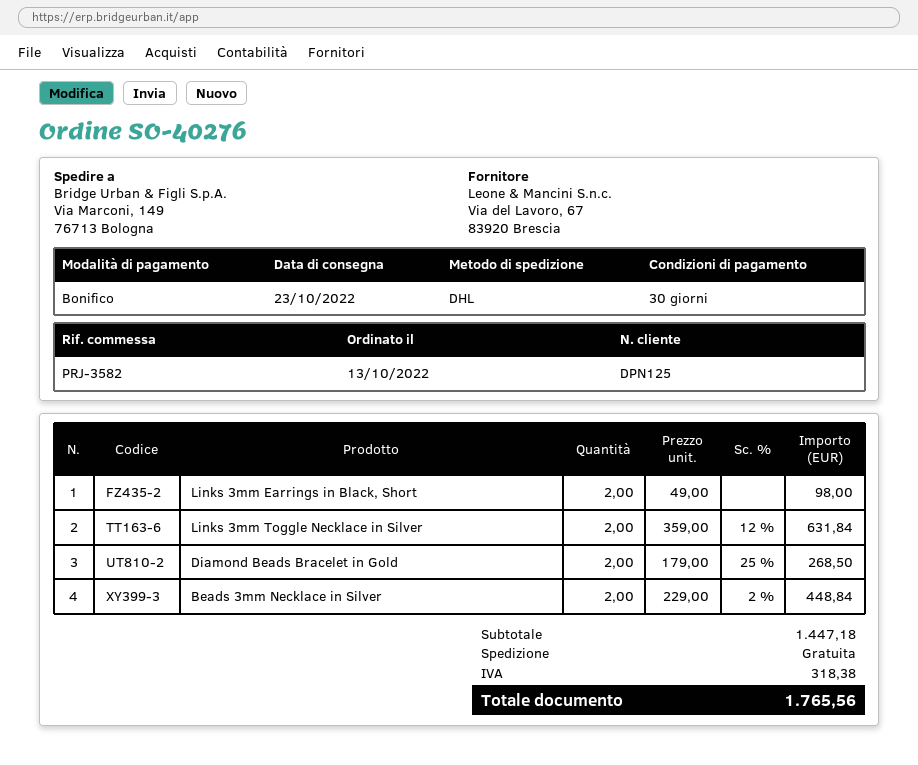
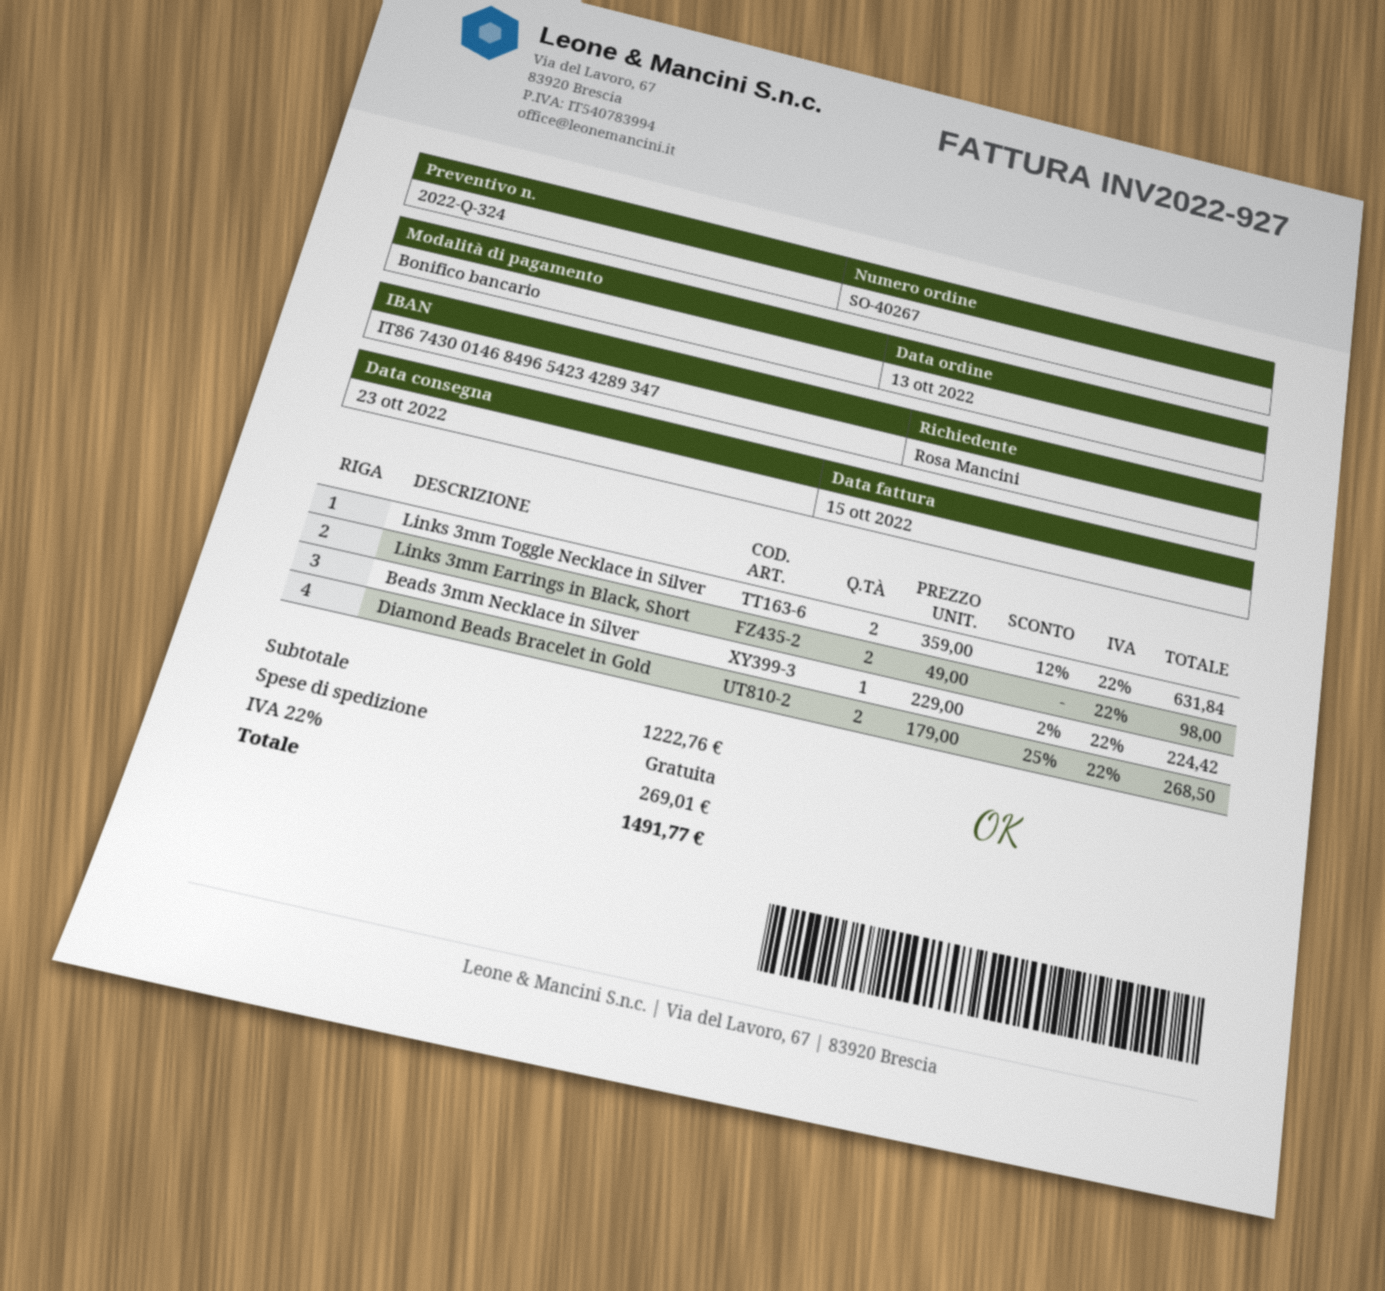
order number: SO-40276 -> SO-40267
Beads 3mm Necklace in Silver: 2 x 229.00 - 2% = 448.84 -> 1 x 229.00 - 2% = 224.42
subtotal: 1447.18 -> 1222.76
tax: 318.38 -> 269.01
total: 1765.56 -> 1491.77

